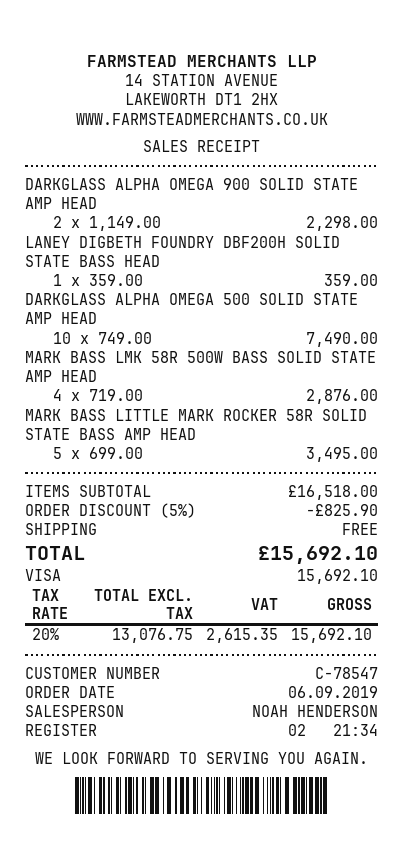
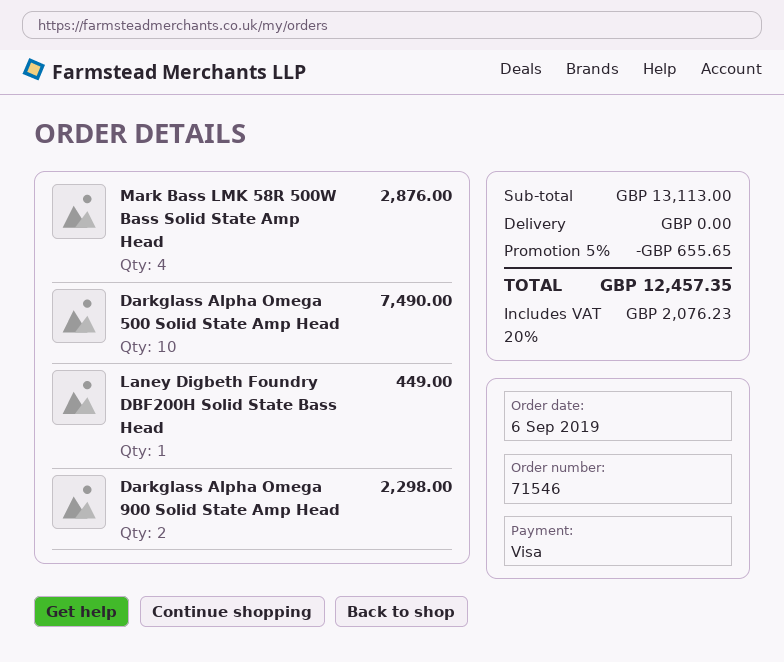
LANEY DIGBETH FOUNDRY DBF200H SOLID STATE BASS HEAD: 1 for 359.00 -> 1 for 449.00
MARK BASS LITTLE MARK ROCKER 58R SOLID STATE BASS AMP HEAD: 5 for 3495.00 -> none
subtotal: 16518.00 -> 13113.00
discount: 5% = 825.90 -> 5% = 655.65
tax: 20% = 2615.35 -> 20% = 2076.23
total: 15692.10 -> 12457.35

